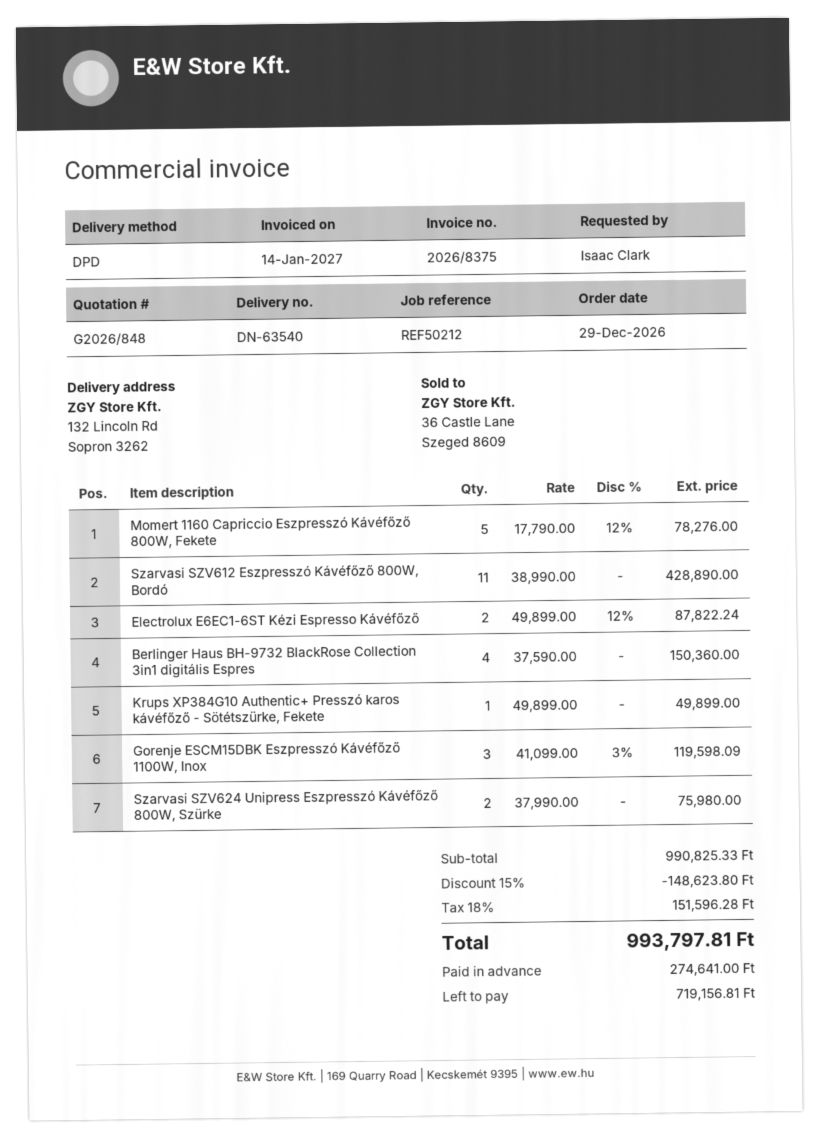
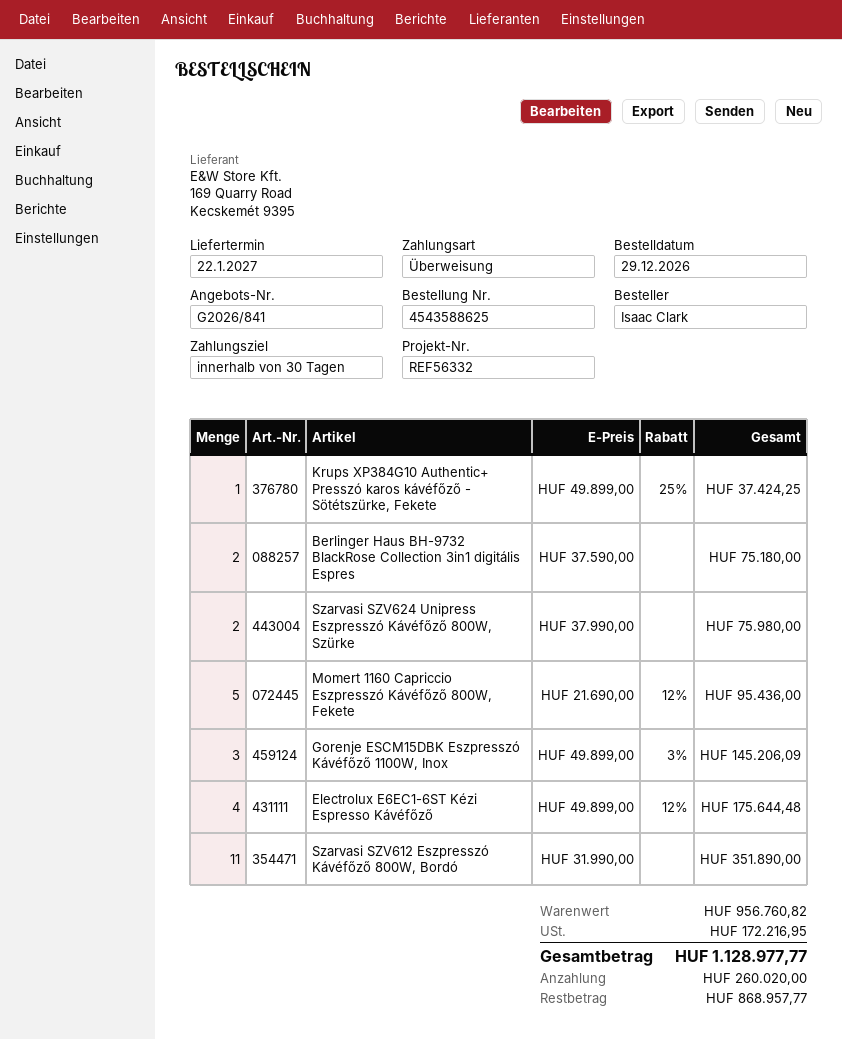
quote number: G2026/848 -> G2026/841
reference: REF50212 -> REF56332
Momert 1160 Capriccio Eszpresszó Kávéfőző 800W, Fekete: 5 x 17790.00 - 12% = 78276.00 -> 5 x 21690.00 - 12% = 95436.00
Szarvasi SZV612 Eszpresszó Kávéfőző 800W, Bordó: 11 x 38990.00 = 428890.00 -> 11 x 31990.00 = 351890.00
Electrolux E6EC1-6ST Kézi Espresso Kávéfőző: 2 x 49899.00 - 12% = 87822.24 -> 4 x 49899.00 - 12% = 175644.48
Berlinger Haus BH-9732 BlackRose Collection 3in1 digitális Espres: 4 x 37590.00 = 150360.00 -> 2 x 37590.00 = 75180.00
Krups XP384G10 Authentic+ Presszó karos kávéfőző - Sötétszürke, Fekete: 1 x 49899.00 = 49899.00 -> 1 x 49899.00 - 25% = 37424.25
Gorenje ESCM15DBK Eszpresszó Kávéfőző 1100W, Inox: 3 x 41099.00 - 3% = 119598.09 -> 3 x 49899.00 - 3% = 145206.09
subtotal: 990825.33 -> 956760.82
discount: 15% = 148623.80 -> none
tax: 151596.28 -> 172216.95
total: 993797.81 -> 1128977.77
deposit: 274641.00 -> 260020.00
balance: 719156.81 -> 868957.77

